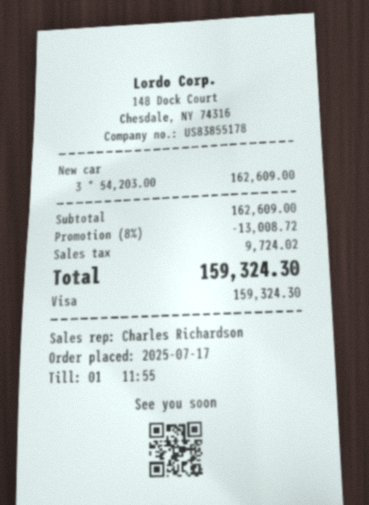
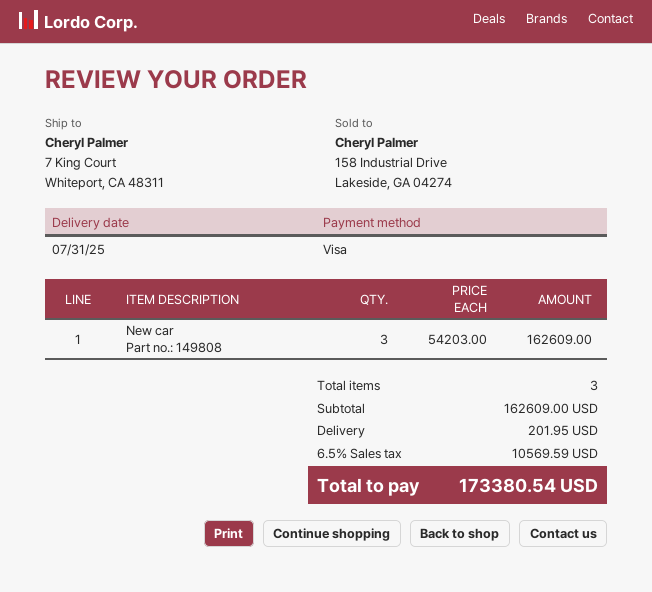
discount: 8% = 13008.72 -> none
shipping: none -> 201.95
tax: 9724.02 -> 10569.59
total: 159324.30 -> 173380.54

